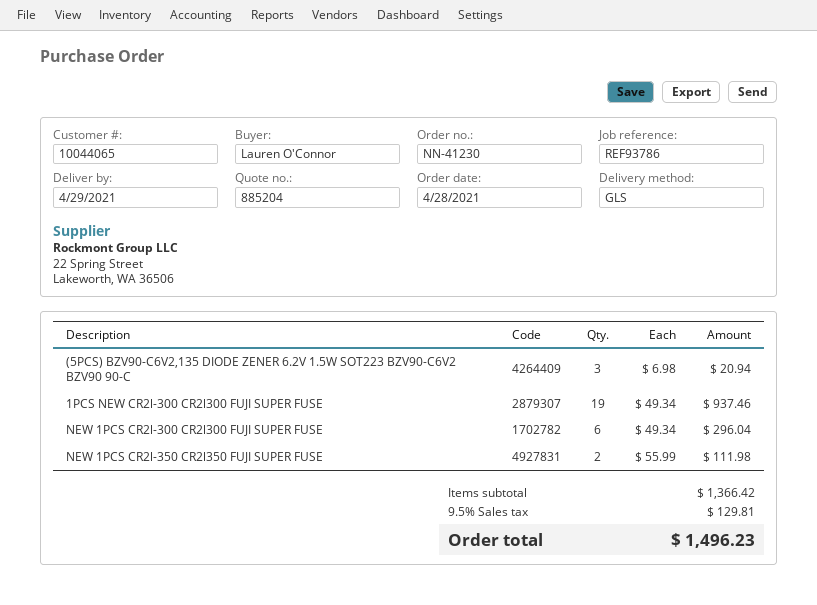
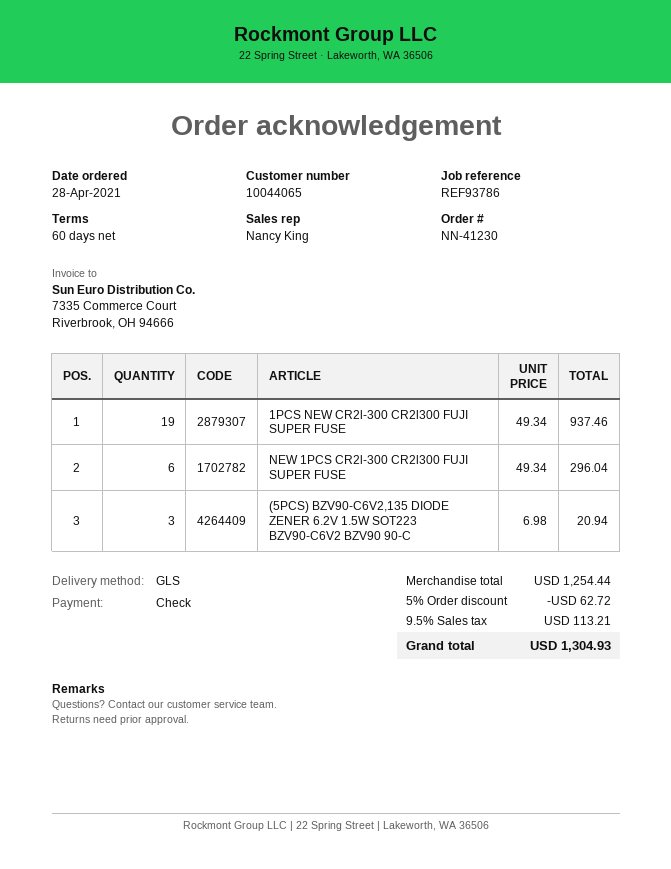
NEW 1PCS CR2l-350 CR2l350 FUJI SUPER FUSE: 2 x 55.99 = 111.98 -> none
subtotal: 1366.42 -> 1254.44
discount: none -> 5% = 62.72
tax: 9.5% = 129.81 -> 9.5% = 113.21
total: 1496.23 -> 1304.93

